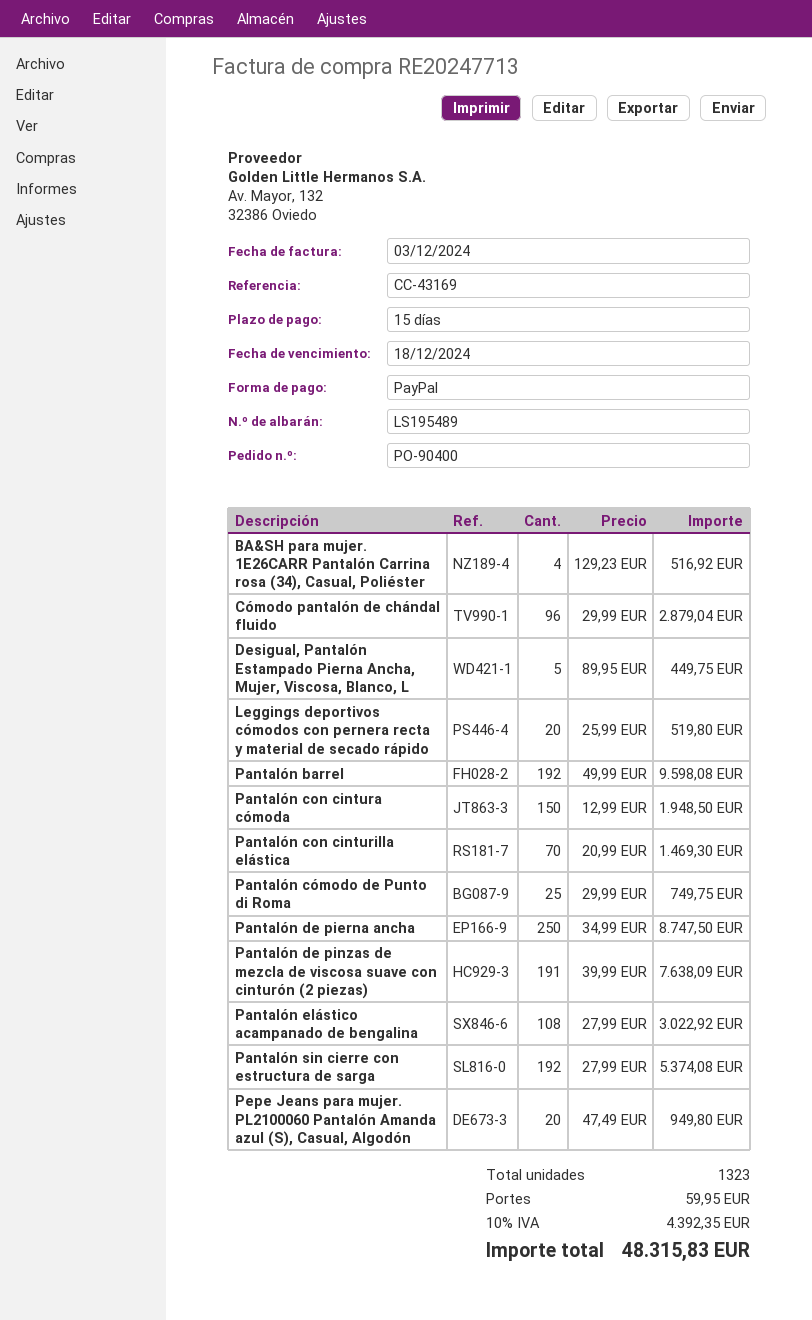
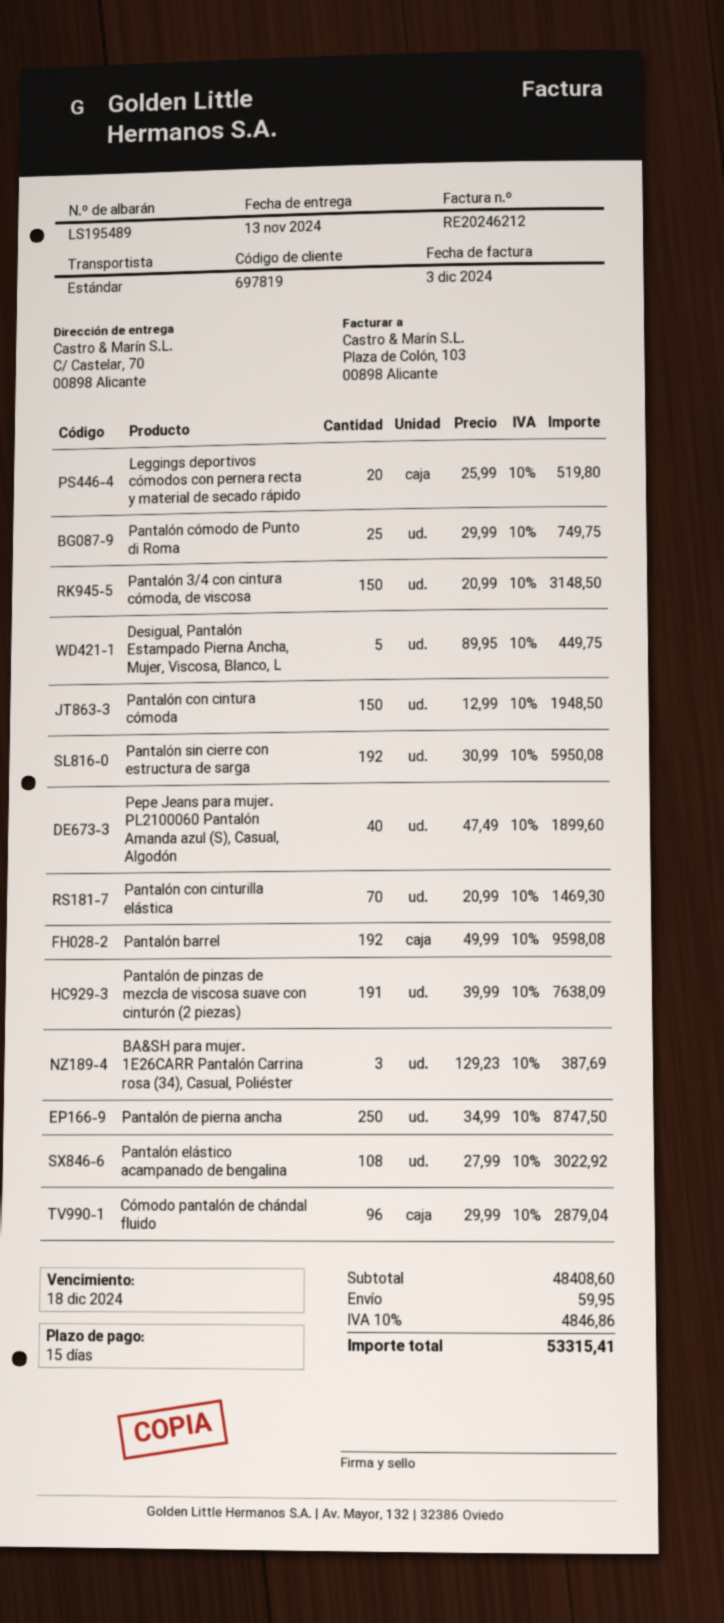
invoice number: RE20247713 -> RE20246212
BA&SH para mujer. 1E26CARR Pantalón Carrina rosa (34), Casual, Poliéster: 4 x 129.23 = 516.92 -> 3 x 129.23 = 387.69
Pantalón sin cierre con estructura de sarga: 192 x 27.99 = 5374.08 -> 192 x 30.99 = 5950.08
Pepe Jeans para mujer. PL2100060 Pantalón Amanda azul (S), Casual, Algodón: 20 x 47.49 = 949.80 -> 40 x 47.49 = 1899.60
Pantalón 3/4 con cintura cómoda, de viscosa: none -> 150 x 20.99 = 3148.50
tax: 10% = 4392.35 -> 10% = 4846.86
total: 48315.83 -> 53315.41

